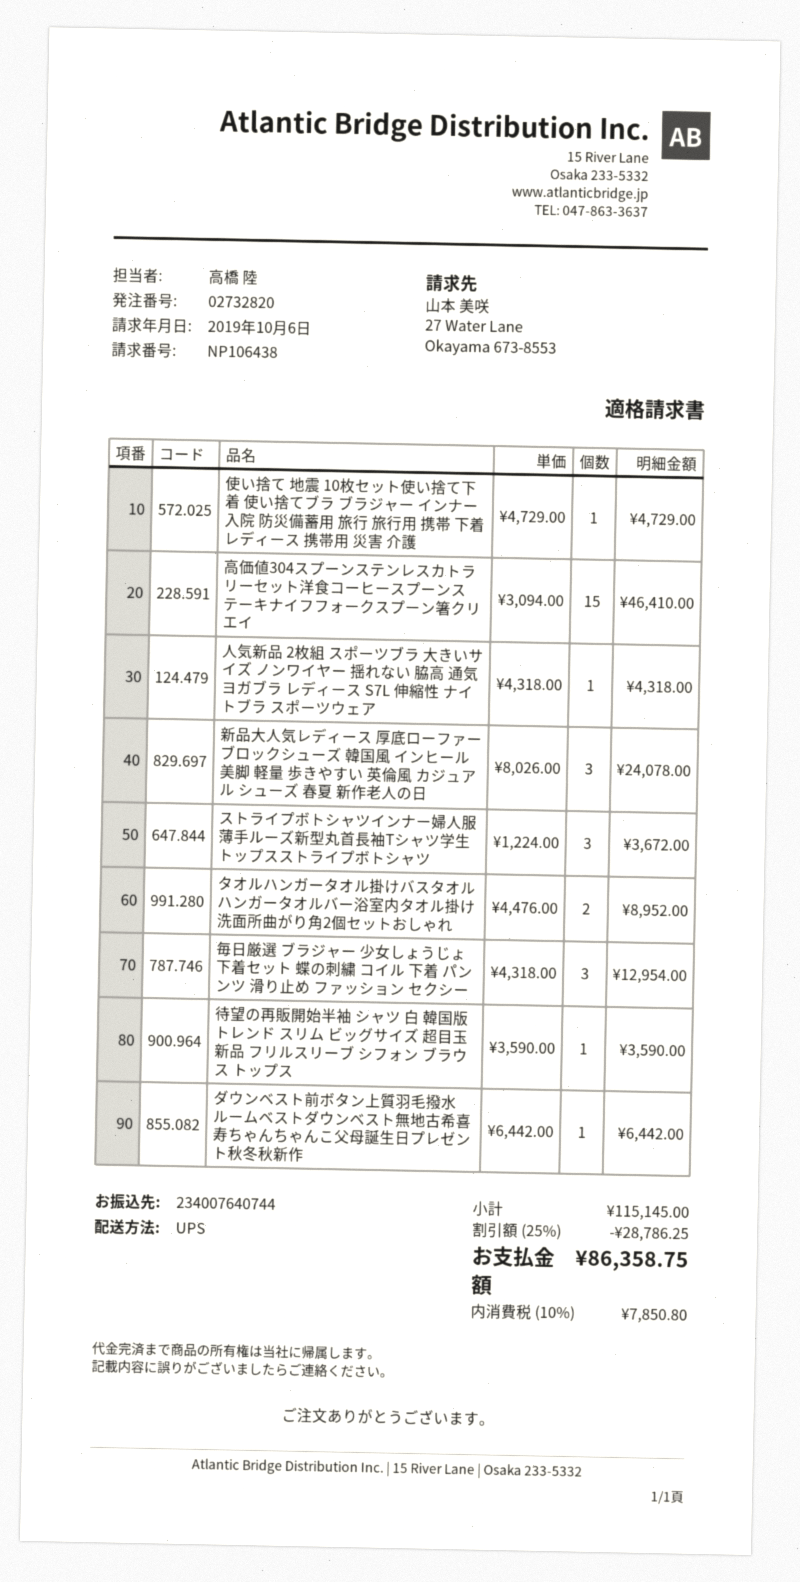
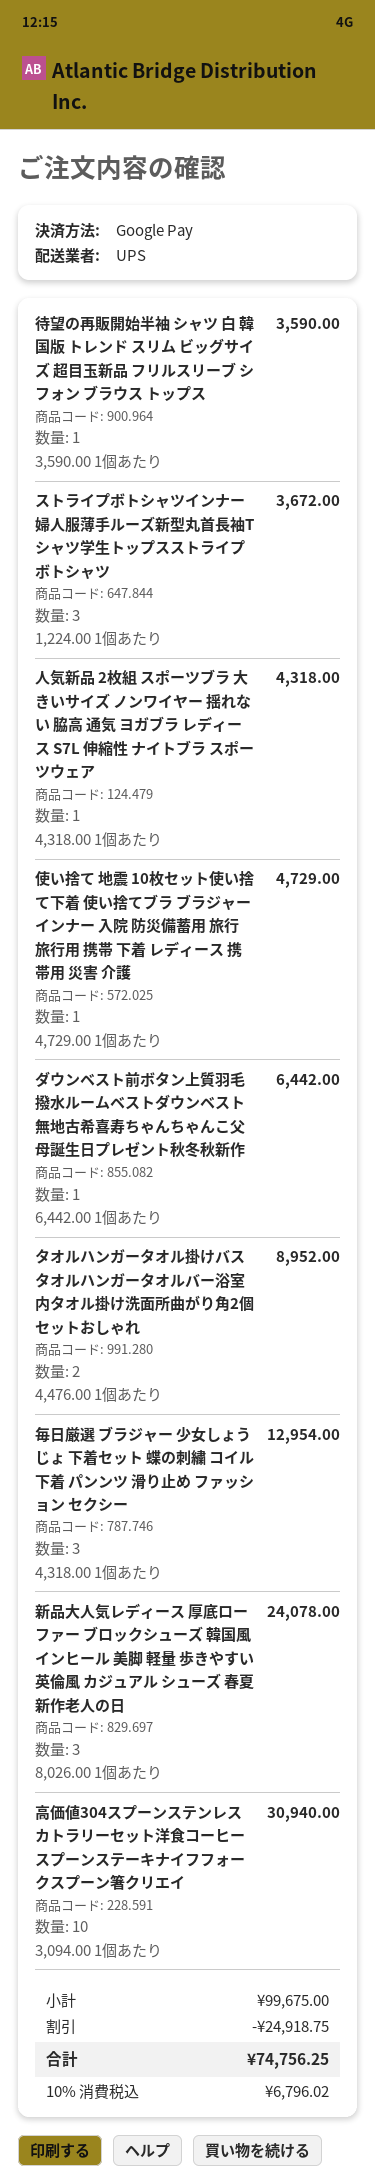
高価値304スプーンステンレスカトラリーセット洋食コーヒースプーンステーキナイフフォークスプーン箸クリエイ: 15 x 3094.00 = 46410.00 -> 10 x 3094.00 = 30940.00
subtotal: 115145.00 -> 99675.00
discount: 28786.25 -> 24918.75
tax: 10% = 7850.80 -> 10% = 6796.02
total: 86358.75 -> 74756.25

